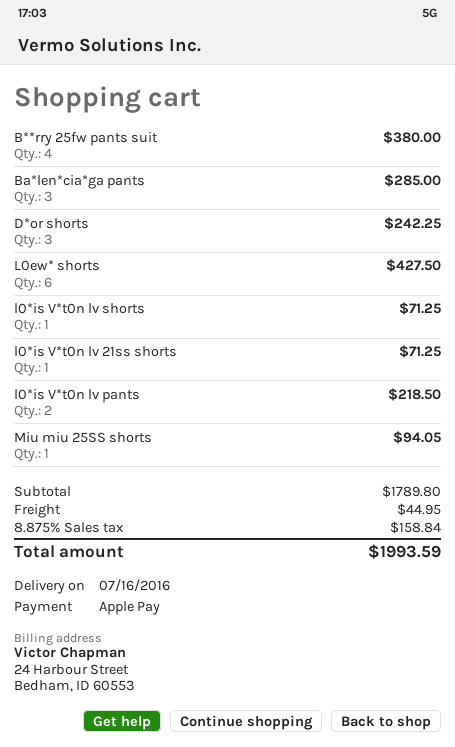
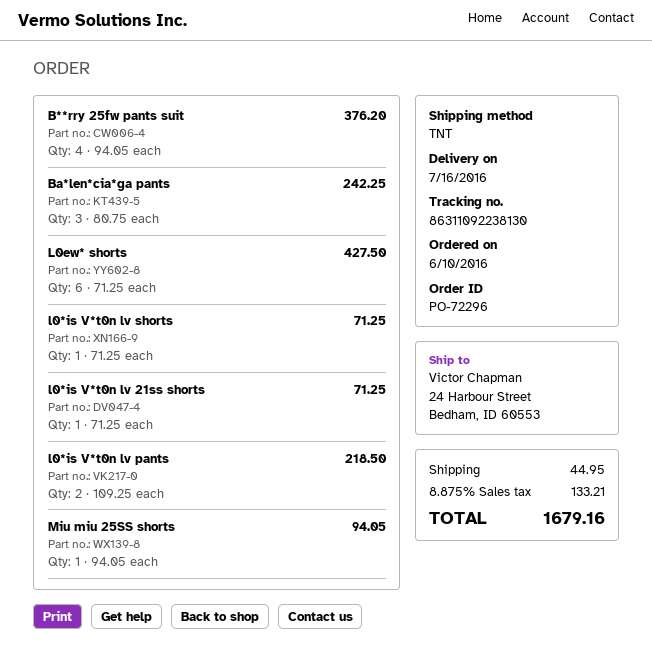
B**rry 25fw pants suit: 4 for 380.00 -> 4 for 376.20
Ba*len*cia*ga pants: 3 for 285.00 -> 3 for 242.25
D*or shorts: 3 for 242.25 -> none
tax: 8.875% = 158.84 -> 8.875% = 133.21
total: 1993.59 -> 1679.16

